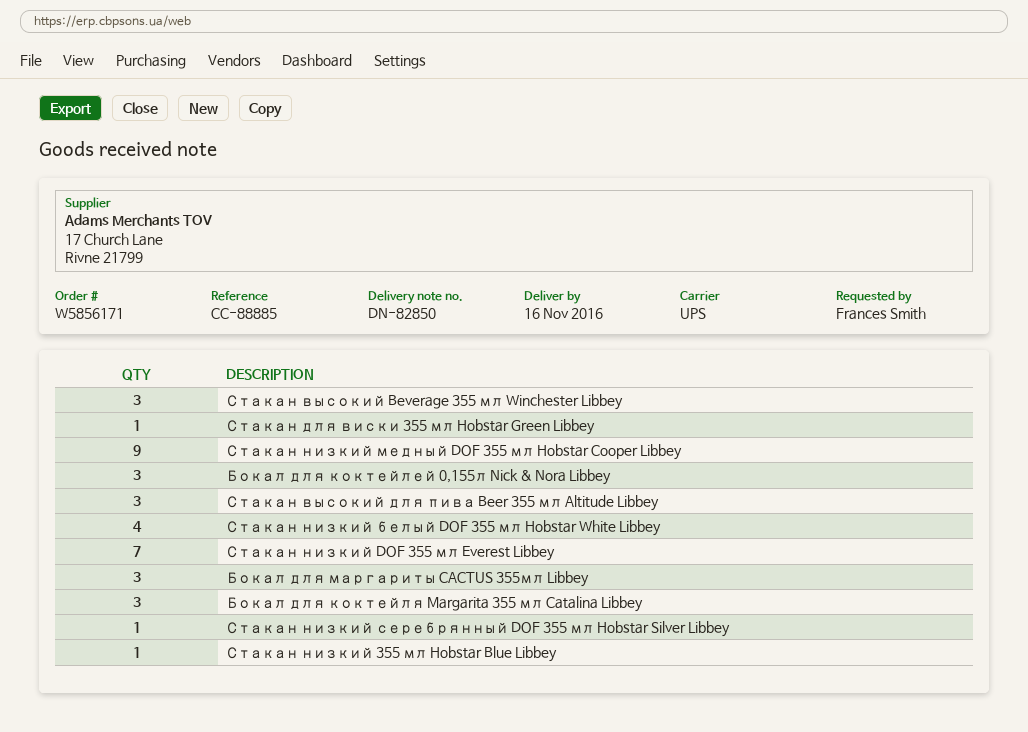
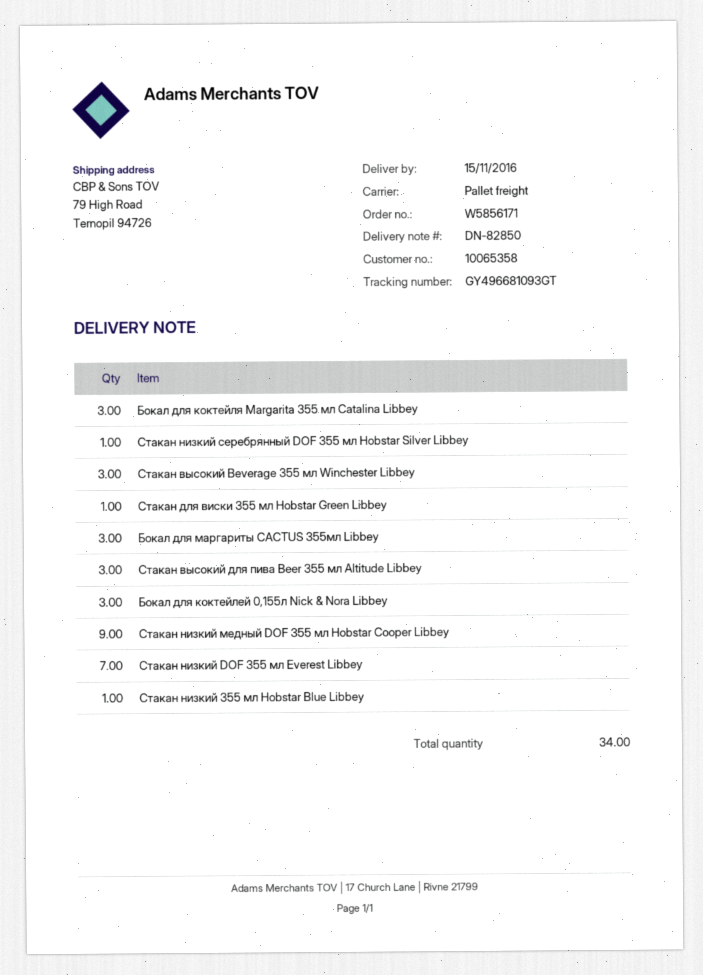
delivery date: 2016-11-16 -> 2016-11-15
shipping method: UPS -> pallet freight
Стакан низкий белый DOF 355 мл Hobstar White Libbey: 4 -> none

